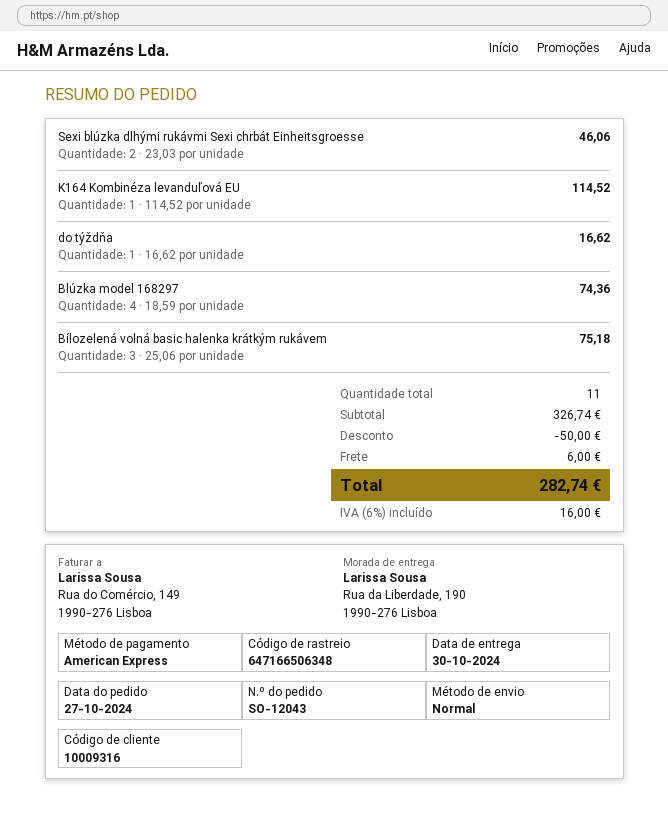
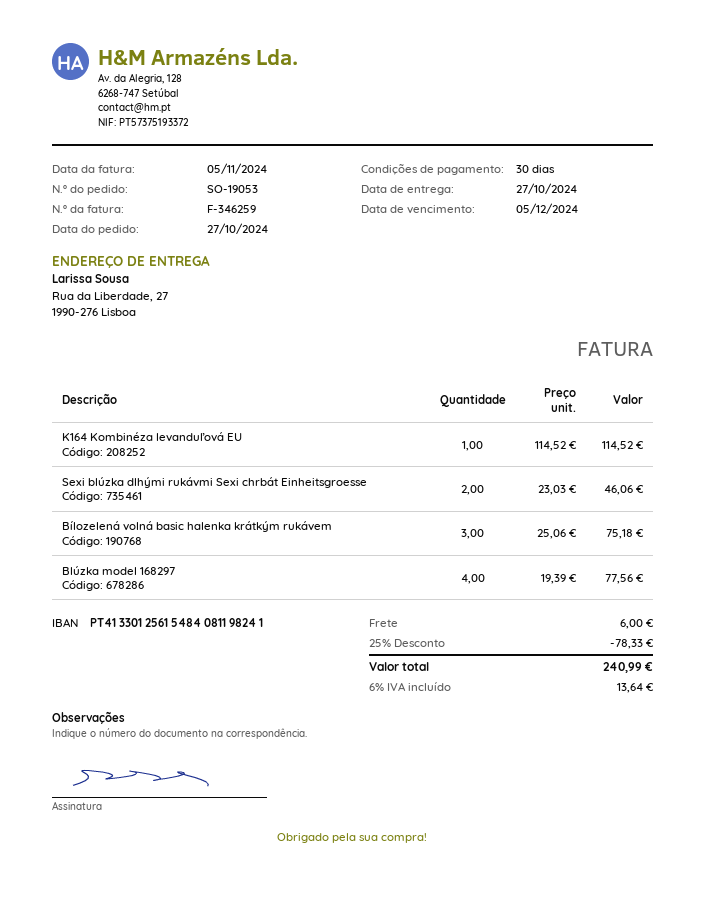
order number: SO-12043 -> SO-19053
delivery date: 2024-10-30 -> 2024-10-27
ship to: Rua da Liberdade, 190, 1990-276 Lisboa -> Rua da Liberdade, 27, 1990-276 Lisboa
do týždňa: 1 x 16.62 = 16.62 -> none
Blúzka model 168297: 4 x 18.59 = 74.36 -> 4 x 19.39 = 77.56
discount: 50.00 -> 78.33
tax: 6% = 16.00 -> 6% = 13.64
total: 282.74 -> 240.99

